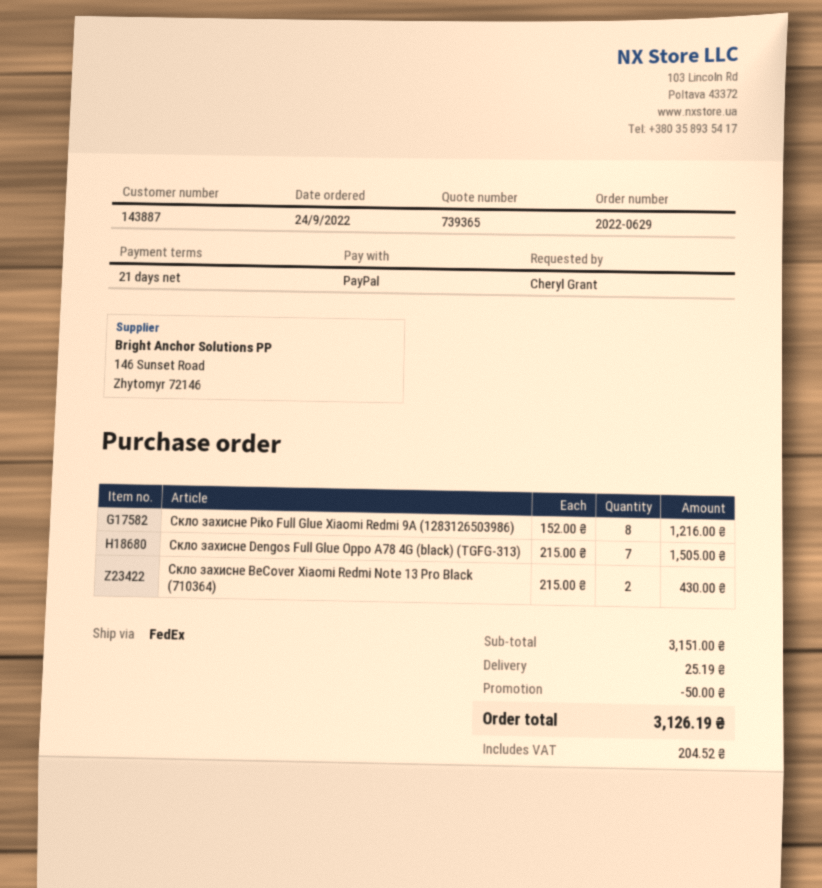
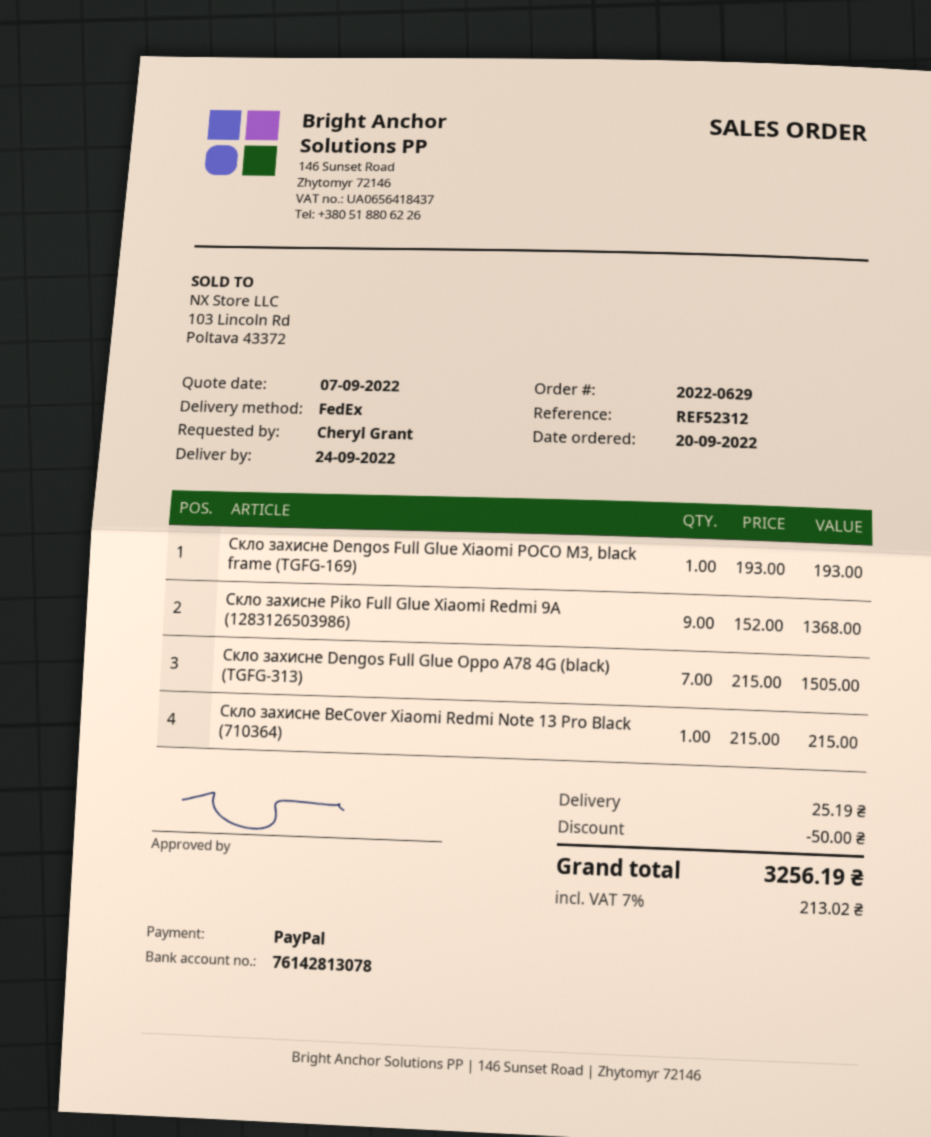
order date: 2022-09-24 -> 2022-09-20
Скло захисне Piko Full Glue Xiaomi Redmi 9А (1283126503986): 8 x 152.00 = 1216.00 -> 9 x 152.00 = 1368.00
Скло захисне BeCover Xiaomi Redmi Note 13 Pro Black (710364): 2 x 215.00 = 430.00 -> 1 x 215.00 = 215.00
Скло захисне Dengos Full Glue Xiaomi POCO M3, black frame (TGFG-169): none -> 1 x 193.00 = 193.00
tax: 204.52 -> 213.02
total: 3126.19 -> 3256.19

